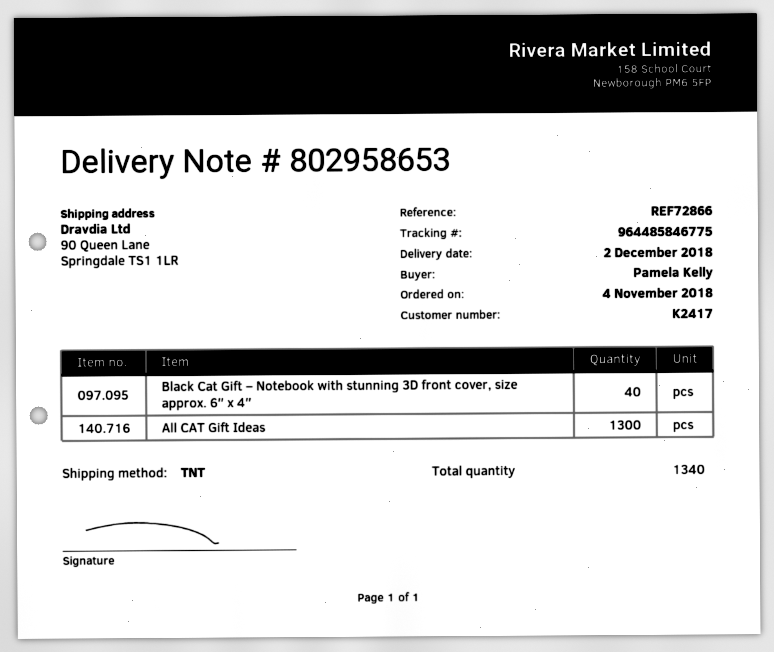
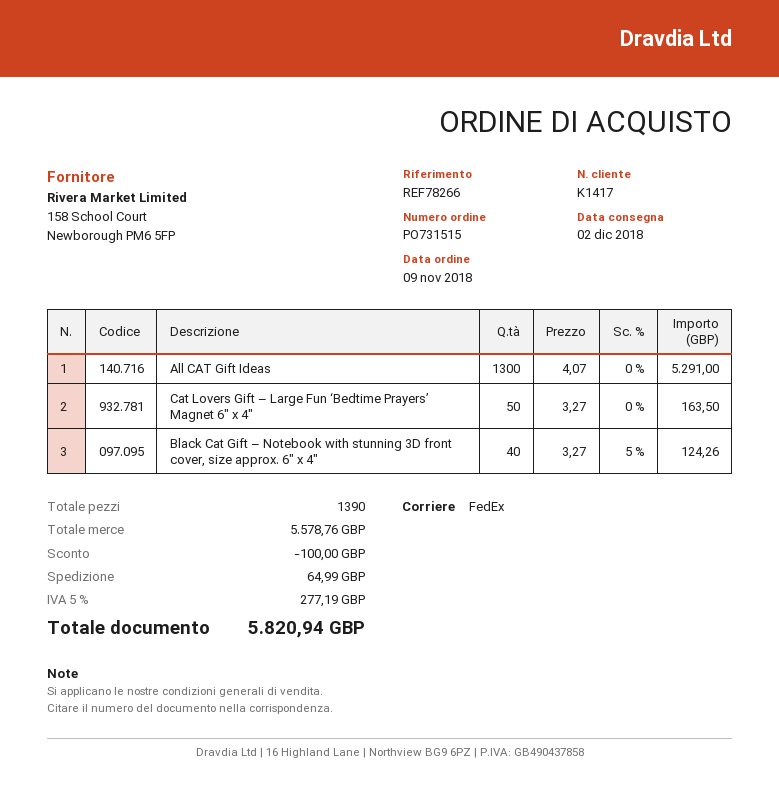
order date: 2018-11-04 -> 2018-11-09
customer number: K2417 -> K1417
reference: REF72866 -> REF78266
shipping method: TNT -> FedEx
Cat Lovers Gift – Large Fun ‘Bedtime Prayers’ Magnet 6″ x 4″: none -> 50
total quantity: 1340 -> 1390

